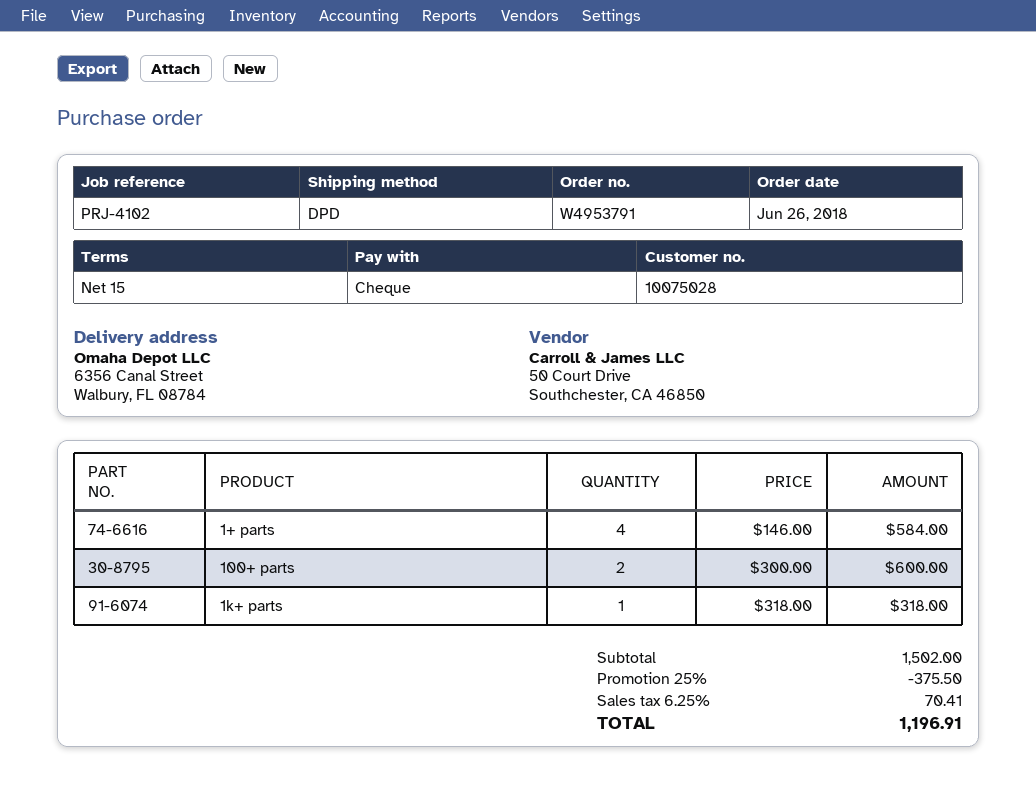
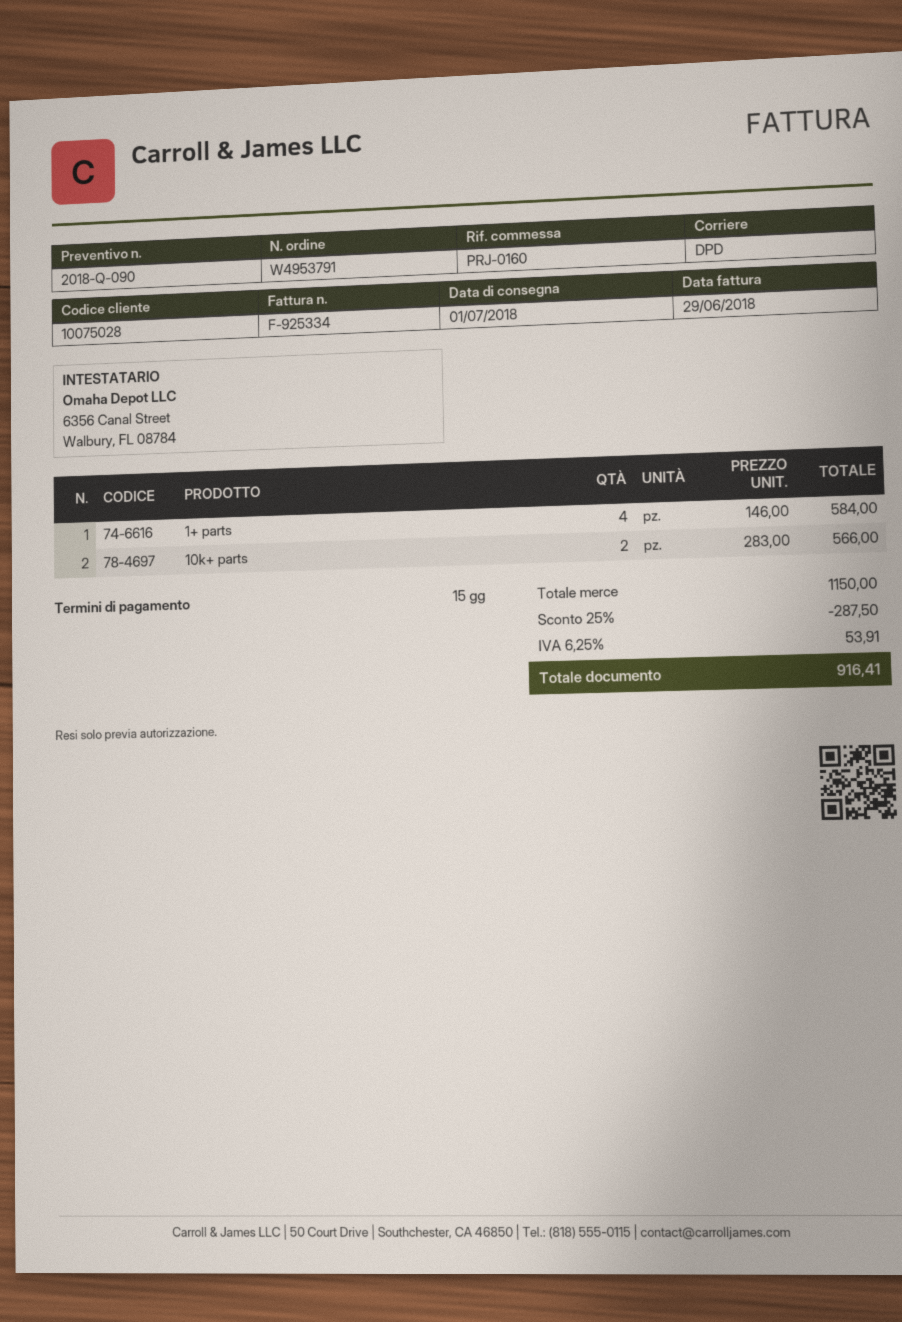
reference: PRJ-4102 -> PRJ-0160
100+ parts: 2 x 300.00 = 600.00 -> none
1k+ parts: 1 x 318.00 = 318.00 -> none
10k+ parts: none -> 2 x 283.00 = 566.00
subtotal: 1502.00 -> 1150.00
discount: 25% = 375.50 -> 25% = 287.50
tax: 6.25% = 70.41 -> 6.25% = 53.91
total: 1196.91 -> 916.41

